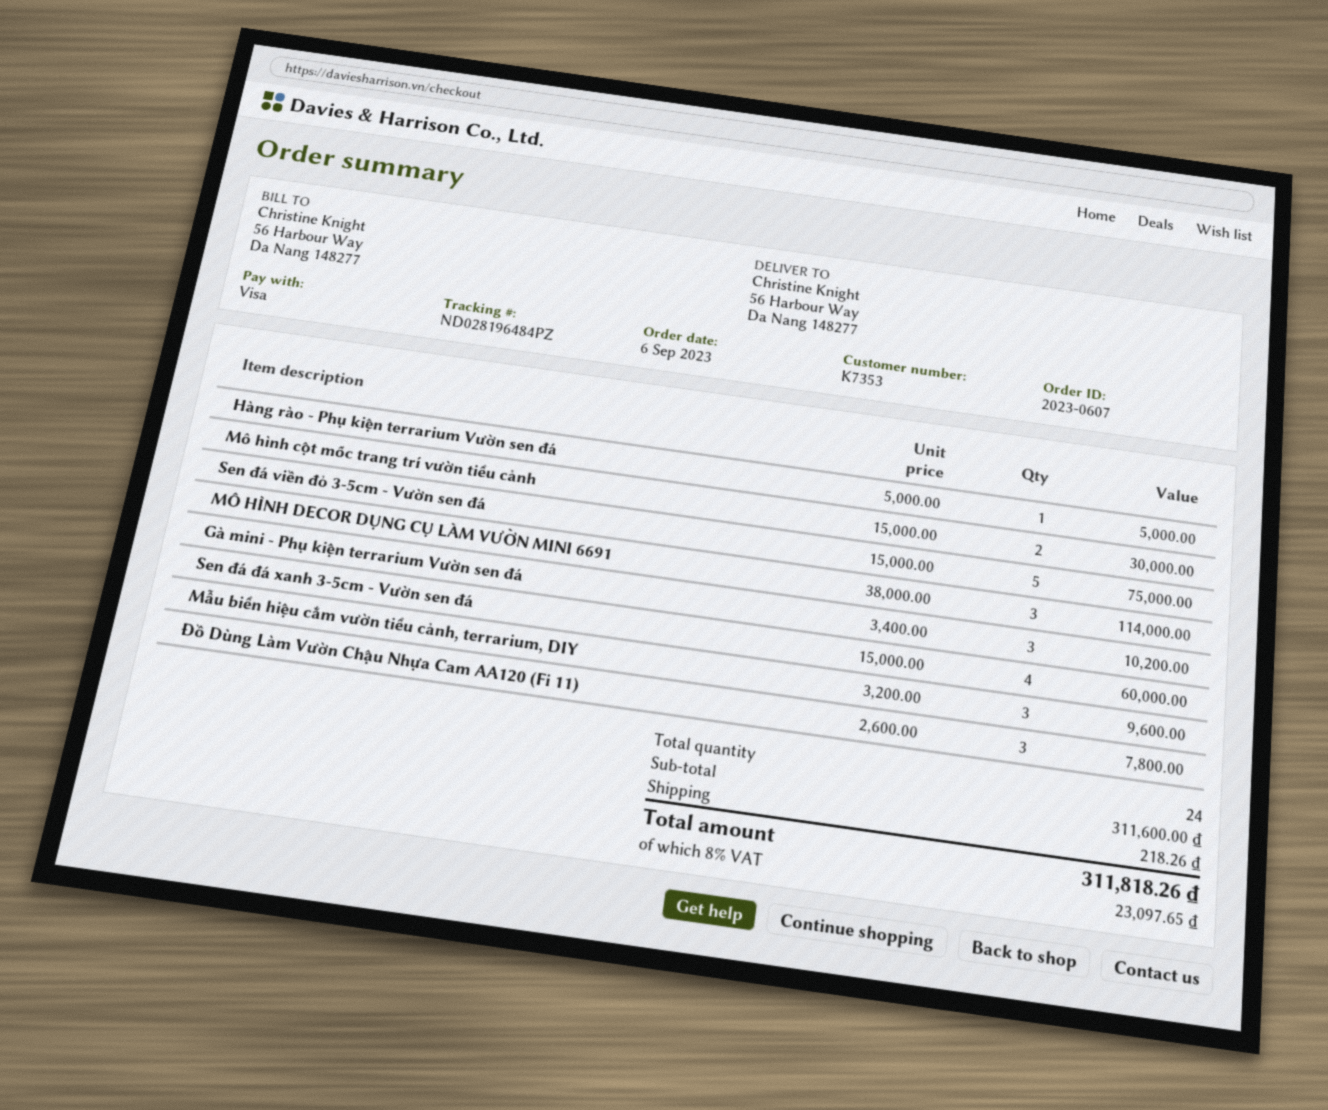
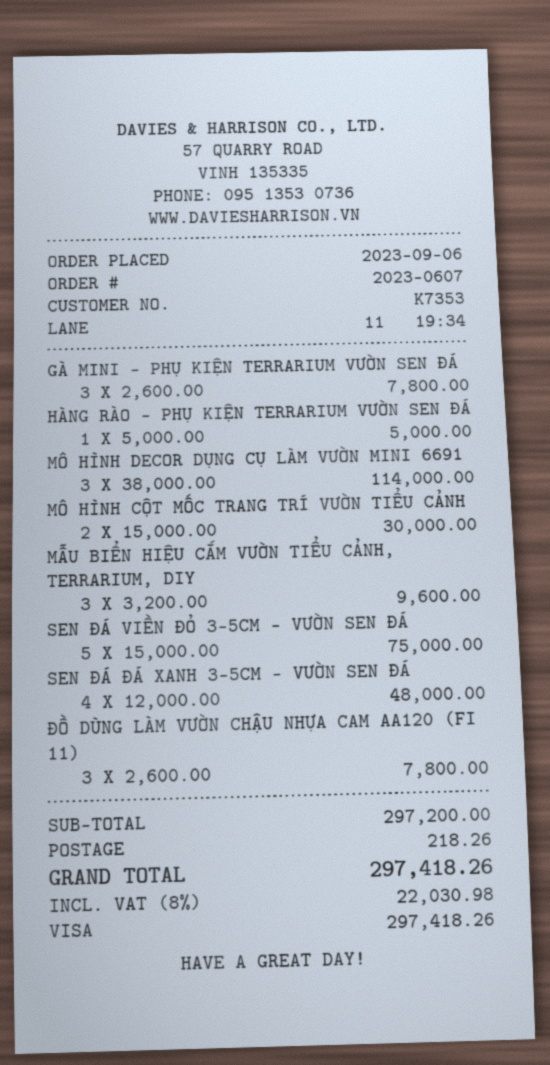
Gà mini - Phụ kiện terrarium Vườn sen đá: 3 x 3400.00 = 10200.00 -> 3 x 2600.00 = 7800.00
Sen đá đá xanh 3-5cm - Vườn sen đá: 4 x 15000.00 = 60000.00 -> 4 x 12000.00 = 48000.00
subtotal: 311600.00 -> 297200.00
tax: 8% = 23097.65 -> 8% = 22030.98
total: 311818.26 -> 297418.26

